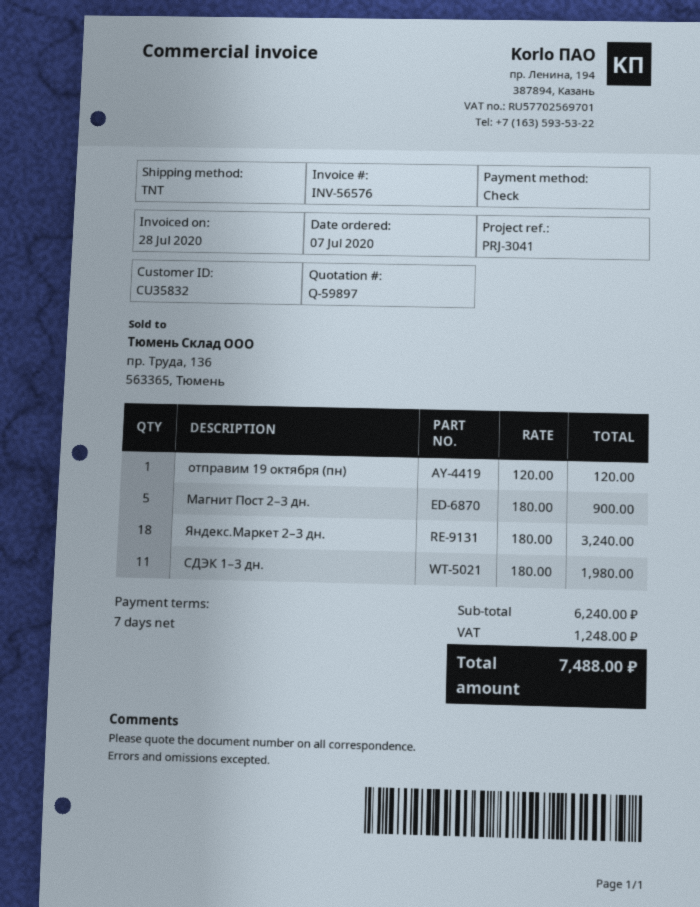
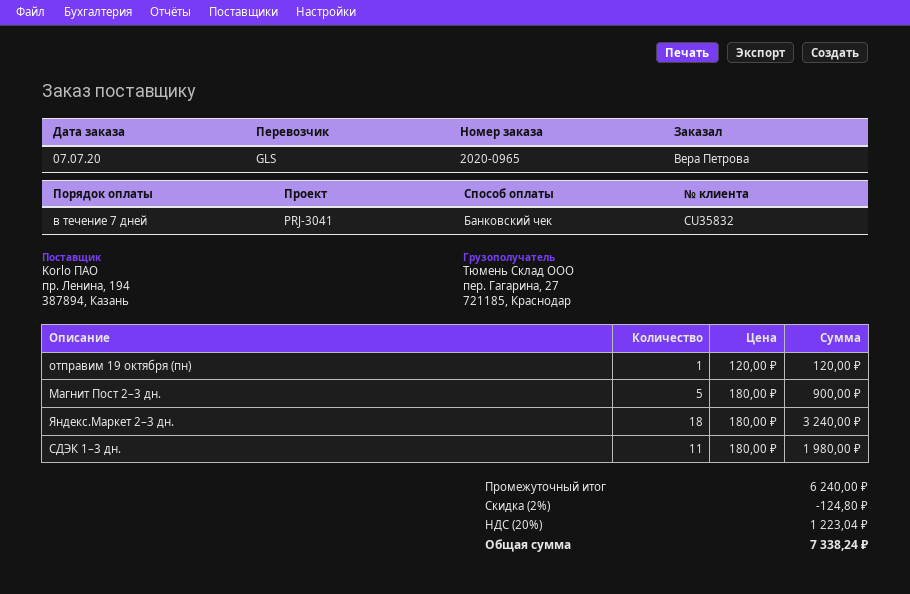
shipping method: TNT -> GLS
discount: none -> 2% = 124.80
tax: 1248.00 -> 1223.04
total: 7488.00 -> 7338.24

